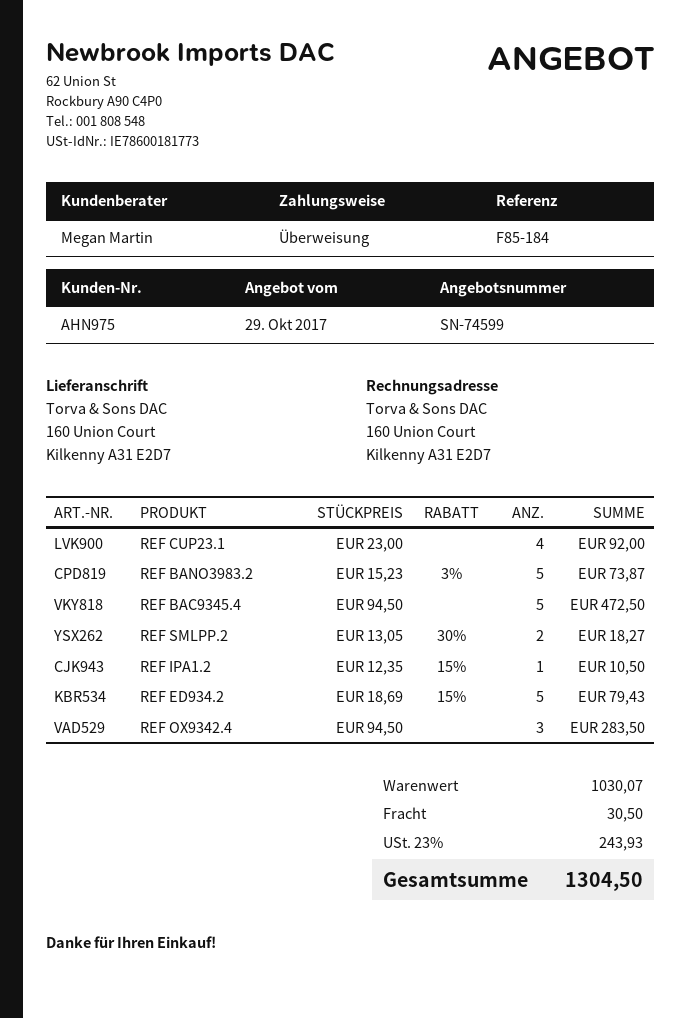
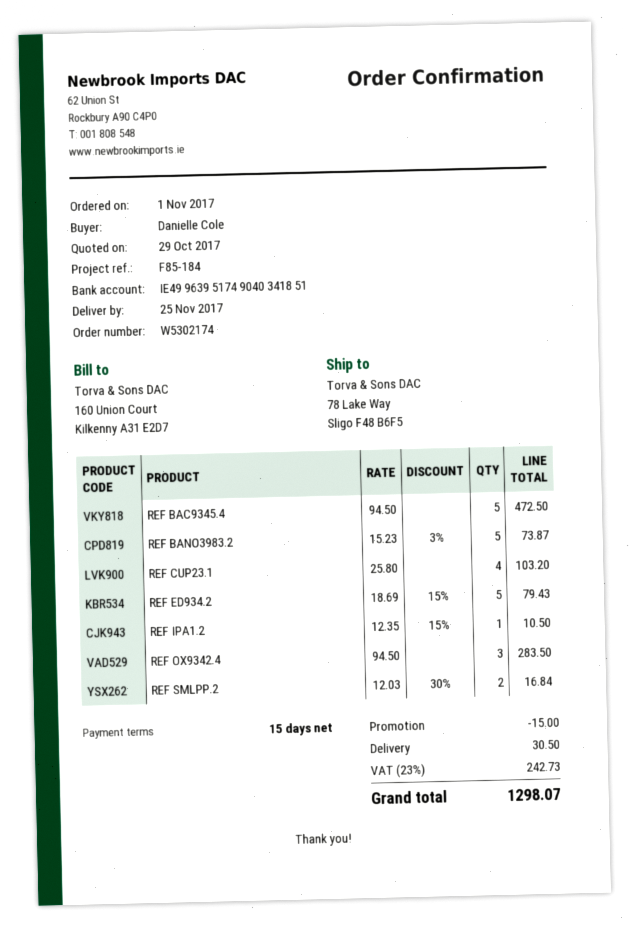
ship to: 160 Union Court, Kilkenny A31 E2D7 -> 78 Lake Way, Sligo F48 B6F5
REF CUP23.1: 4 x 23.00 = 92.00 -> 4 x 25.80 = 103.20
REF SMLPP.2: 2 x 13.05 - 30% = 18.27 -> 2 x 12.03 - 30% = 16.84
discount: none -> 15.00
tax: 23% = 243.93 -> 23% = 242.73
total: 1304.50 -> 1298.07

